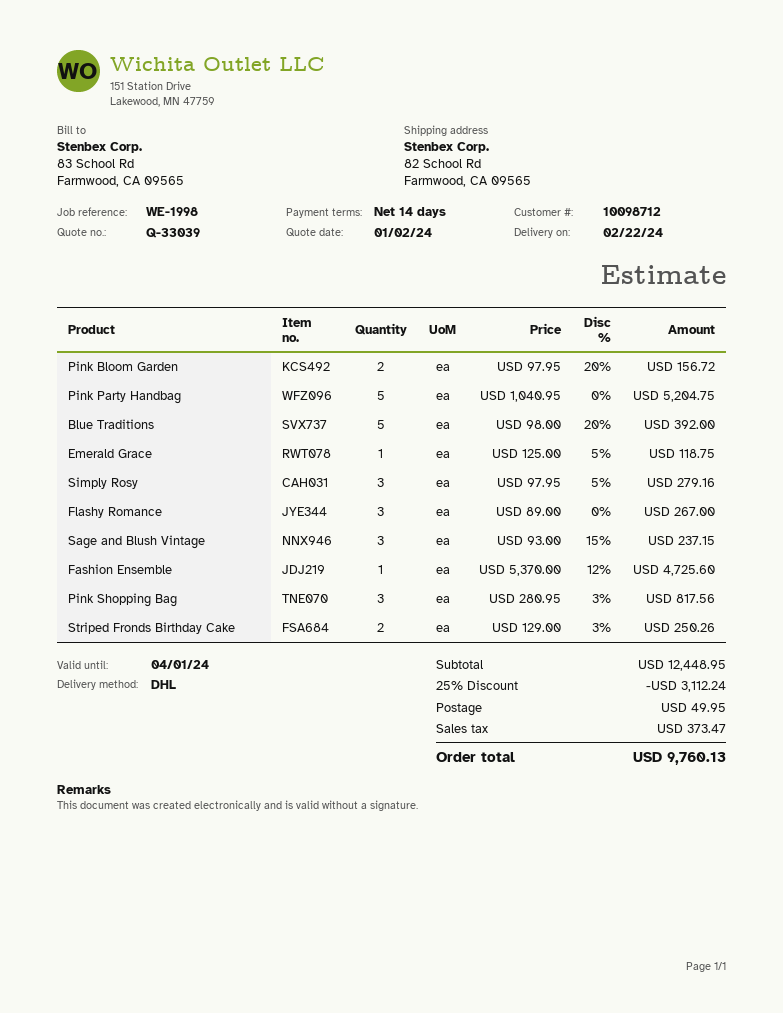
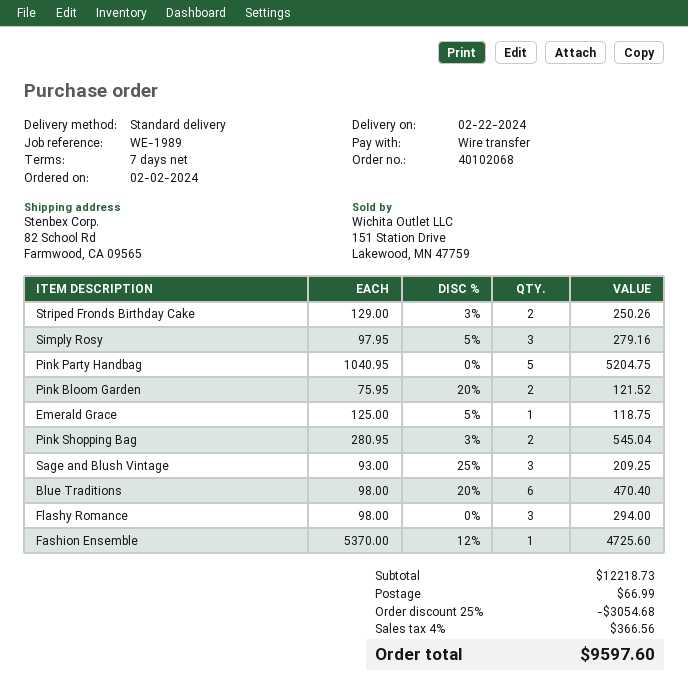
payment terms: 14 days -> 7 days
reference: WE-1998 -> WE-1989
shipping method: DHL -> standard
Pink Bloom Garden: 2 x 97.95 - 20% = 156.72 -> 2 x 75.95 - 20% = 121.52
Blue Traditions: 5 x 98.00 - 20% = 392.00 -> 6 x 98.00 - 20% = 470.40
Flashy Romance: 3 x 89.00 = 267.00 -> 3 x 98.00 = 294.00
Sage and Blush Vintage: 3 x 93.00 - 15% = 237.15 -> 3 x 93.00 - 25% = 209.25
Pink Shopping Bag: 3 x 280.95 - 3% = 817.56 -> 2 x 280.95 - 3% = 545.04
subtotal: 12448.95 -> 12218.73
discount: 25% = 3112.24 -> 25% = 3054.68
shipping: 49.95 -> 66.99
tax: 373.47 -> 366.56
total: 9760.13 -> 9597.60

